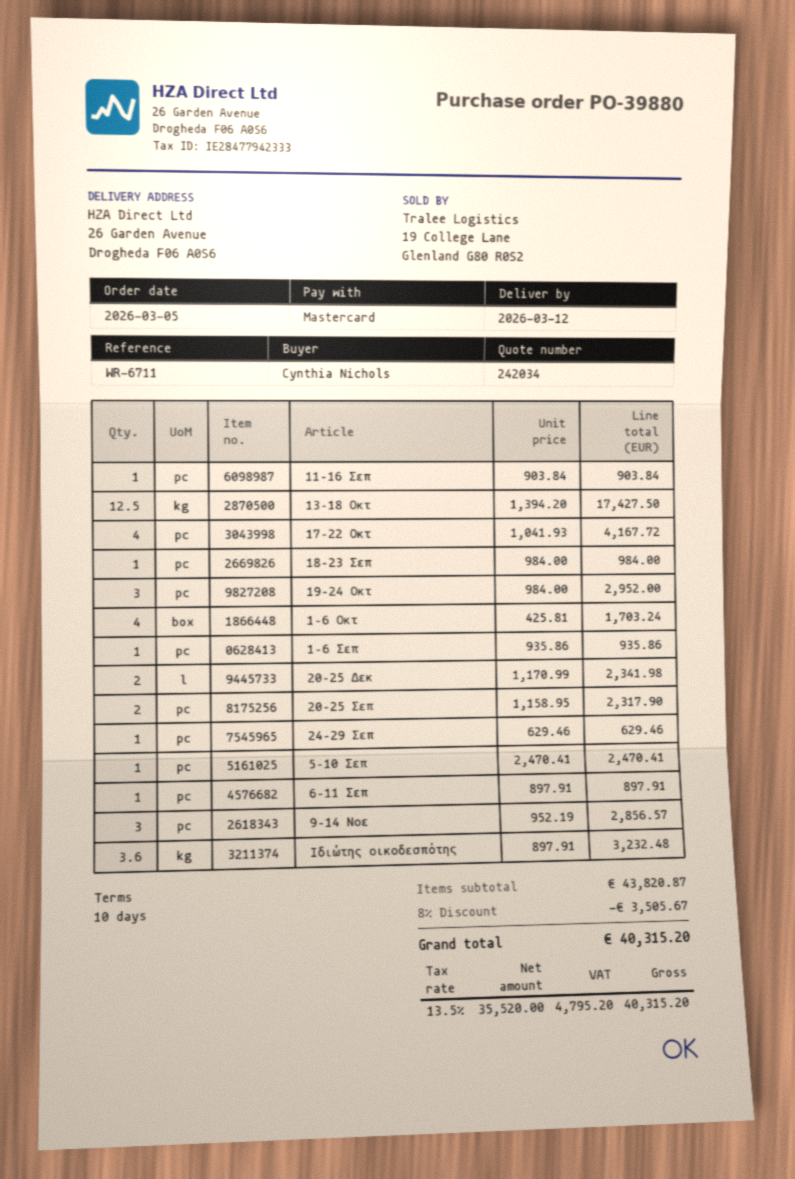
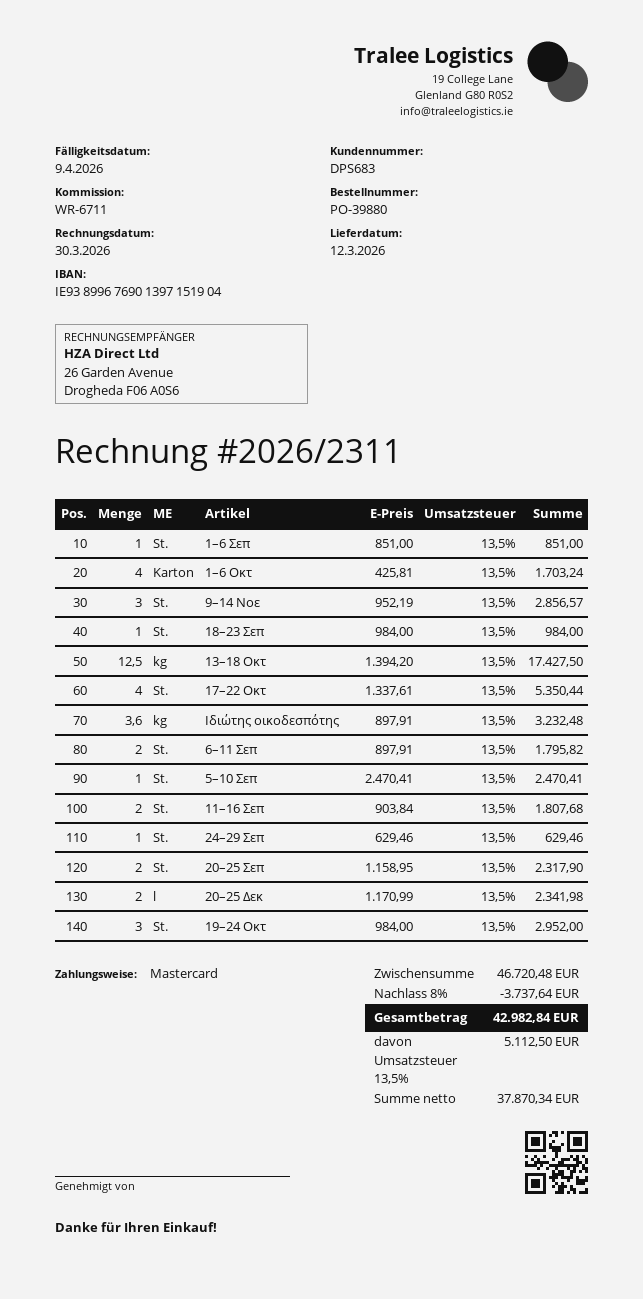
11–16 Σεπ: 1 x 903.84 = 903.84 -> 2 x 903.84 = 1807.68
17–22 Οκτ: 4 x 1041.93 = 4167.72 -> 4 x 1337.61 = 5350.44
1–6 Σεπ: 1 x 935.86 = 935.86 -> 1 x 851.00 = 851.00
6–11 Σεπ: 1 x 897.91 = 897.91 -> 2 x 897.91 = 1795.82
subtotal: 43820.87 -> 46720.48
discount: 8% = 3505.67 -> 8% = 3737.64
net: 35520.00 -> 37870.34
tax: 13.5% = 4795.20 -> 13.5% = 5112.50
total: 40315.20 -> 42982.84

